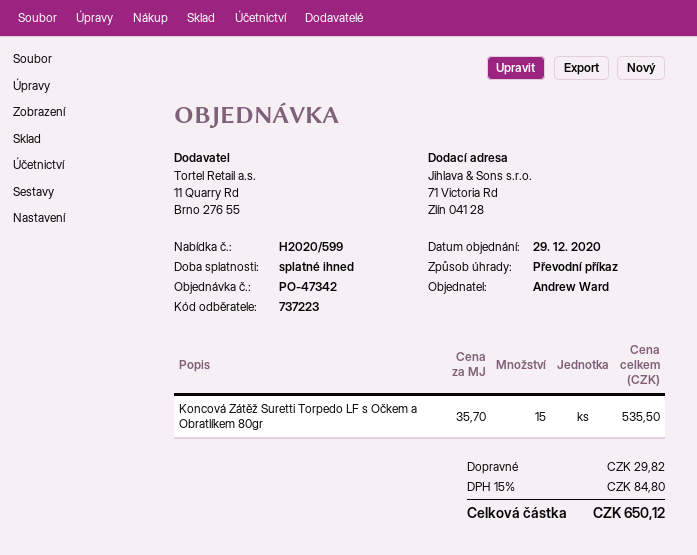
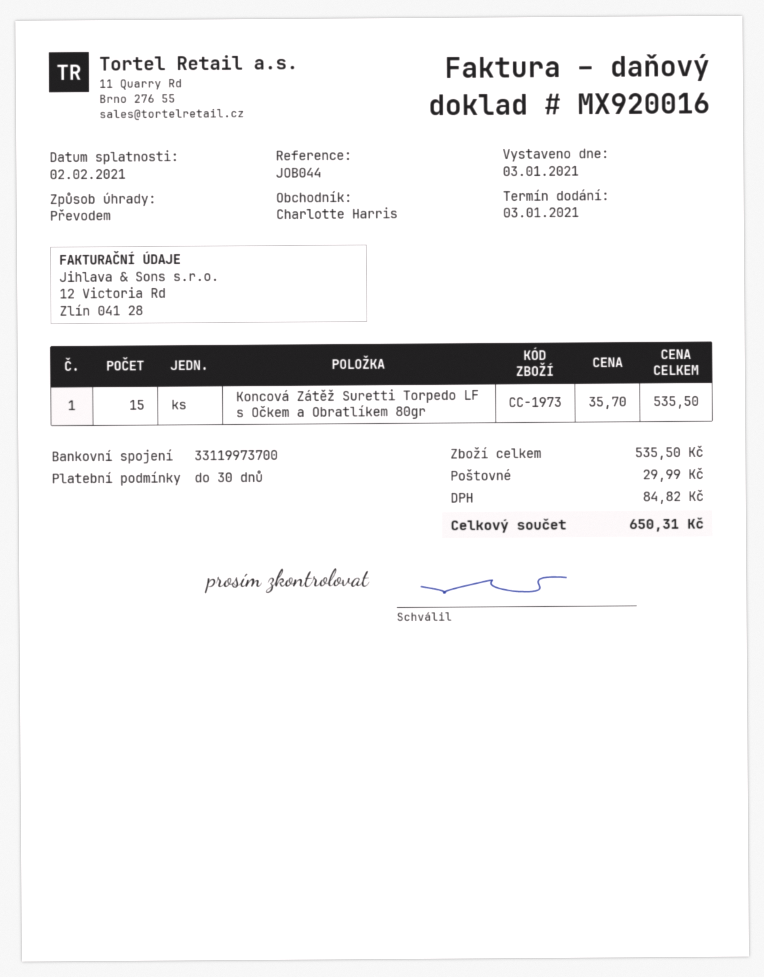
payment terms: on receipt -> 30 days
shipping: 29.82 -> 29.99
tax: 84.80 -> 84.82
total: 650.12 -> 650.31

